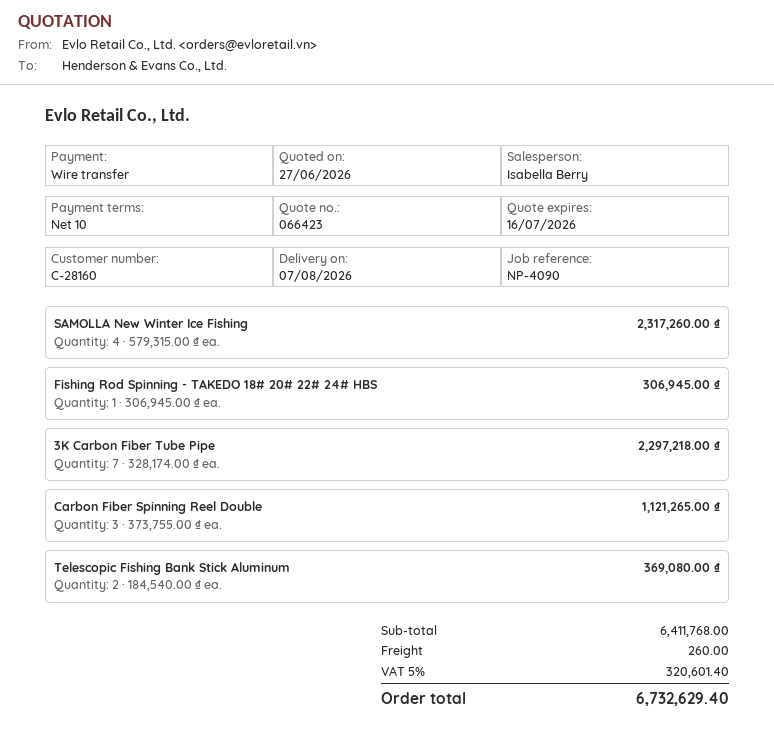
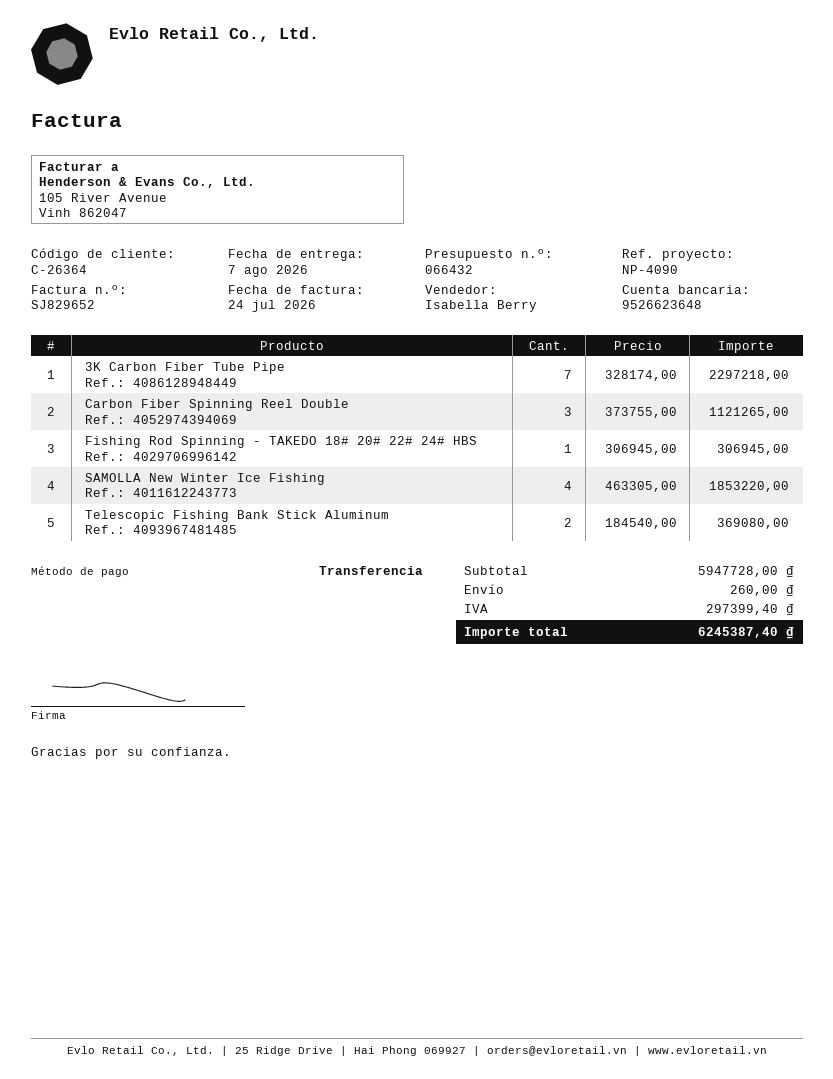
quote number: 066423 -> 066432
customer number: C-28160 -> C-26364
SAMOLLA New Winter Ice Fishing: 4 x 579315.00 = 2317260.00 -> 4 x 463305.00 = 1853220.00
subtotal: 6411768.00 -> 5947728.00
tax: 320601.40 -> 297399.40
total: 6732629.40 -> 6245387.40

